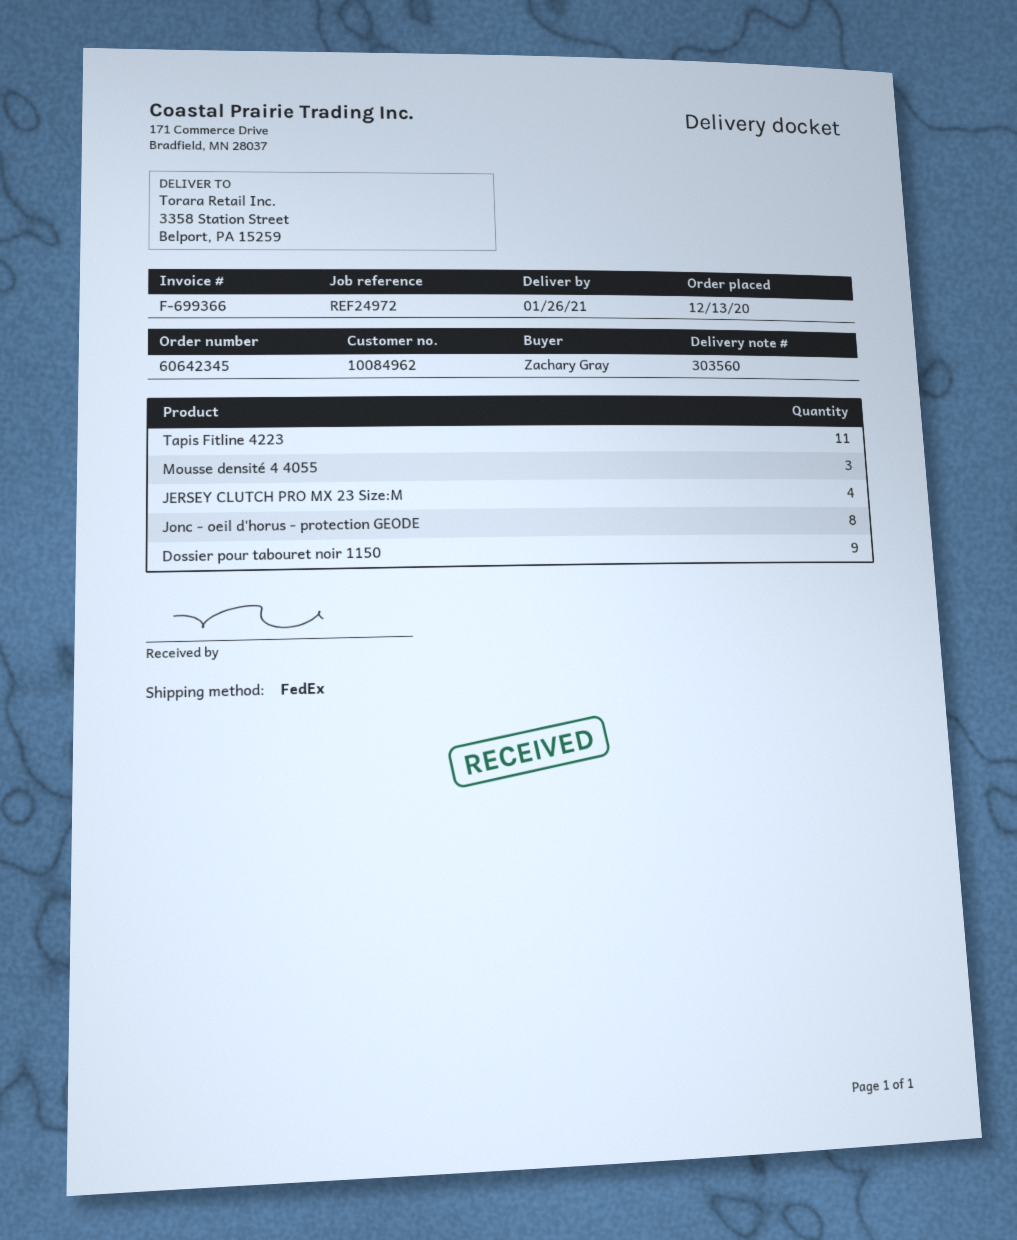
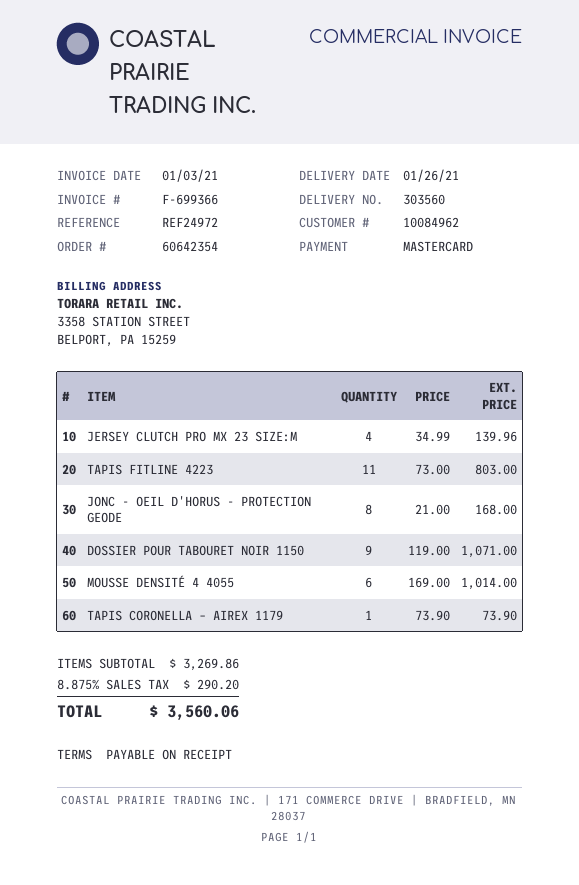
order number: 60642345 -> 60642354
Mousse densité 4 4055: 3 -> 6
TAPIS CORONELLA – AIREX 1179: none -> 1

